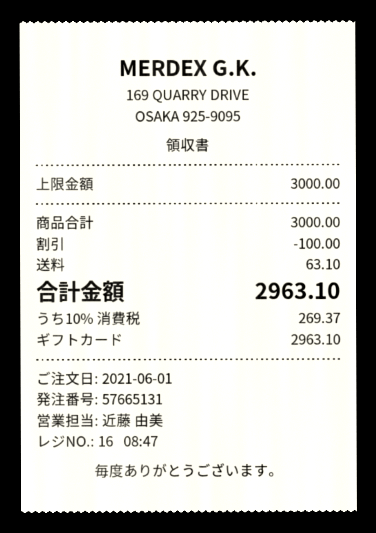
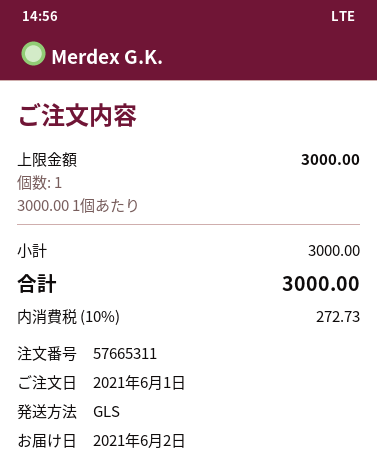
order number: 57665131 -> 57665311
discount: 100.00 -> none
shipping: 63.10 -> none
tax: 10% = 269.37 -> 10% = 272.73
total: 2963.10 -> 3000.00

